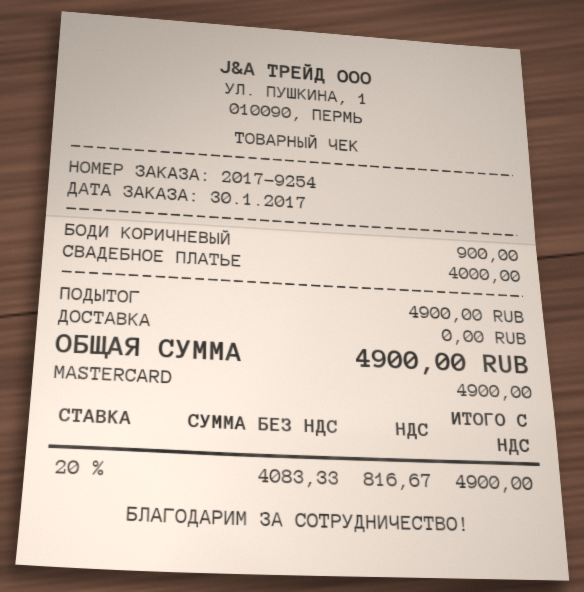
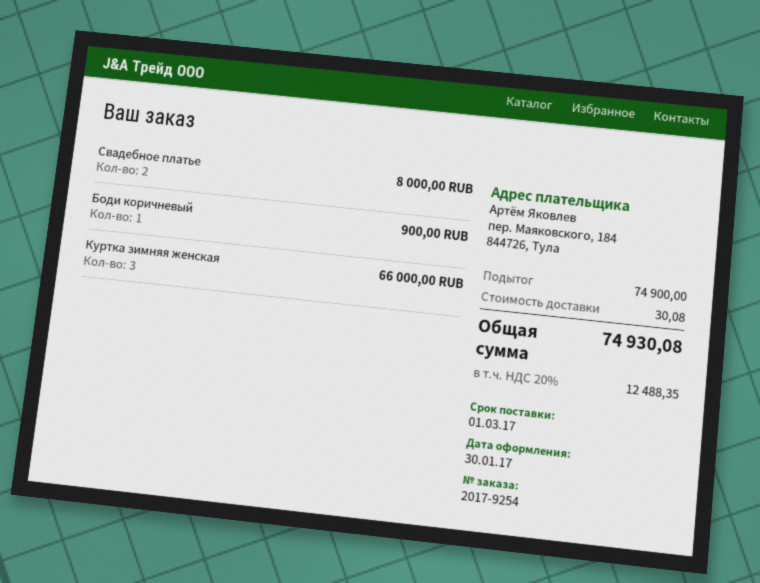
СВАДЕБНОЕ ПЛАТЬЕ: 1 for 4000.00 -> 2 for 8000.00
Куртка зимняя женская: none -> 3 for 66000.00
subtotal: 4900.00 -> 74900.00
shipping: 0.00 -> 30.08
tax: 20% = 816.67 -> 20% = 12488.35
total: 4900.00 -> 74930.08

